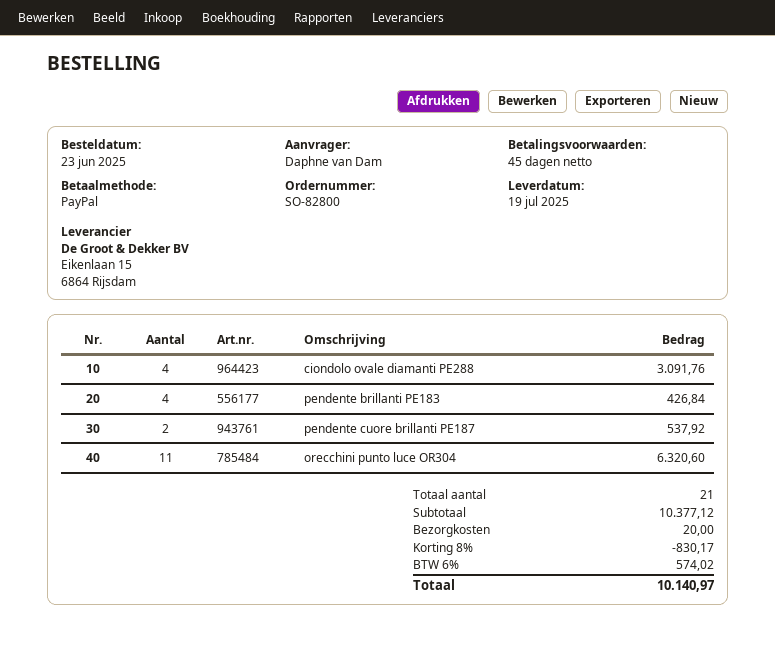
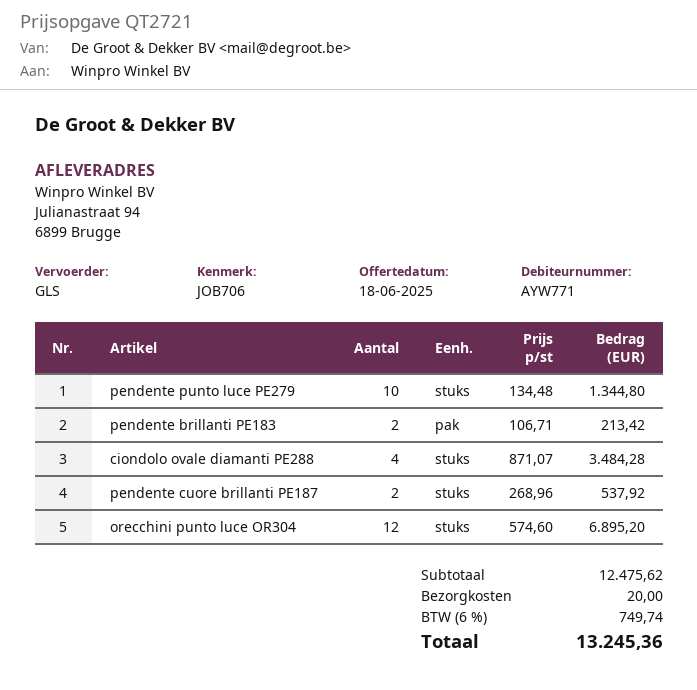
ciondolo ovale diamanti PE288: 4 for 3091.76 -> 4 for 3484.28
pendente brillanti PE183: 4 for 426.84 -> 2 for 213.42
orecchini punto luce OR304: 11 for 6320.60 -> 12 for 6895.20
pendente punto luce PE279: none -> 10 for 1344.80
subtotal: 10377.12 -> 12475.62
discount: 8% = 830.17 -> none
tax: 6% = 574.02 -> 6% = 749.74
total: 10140.97 -> 13245.36

